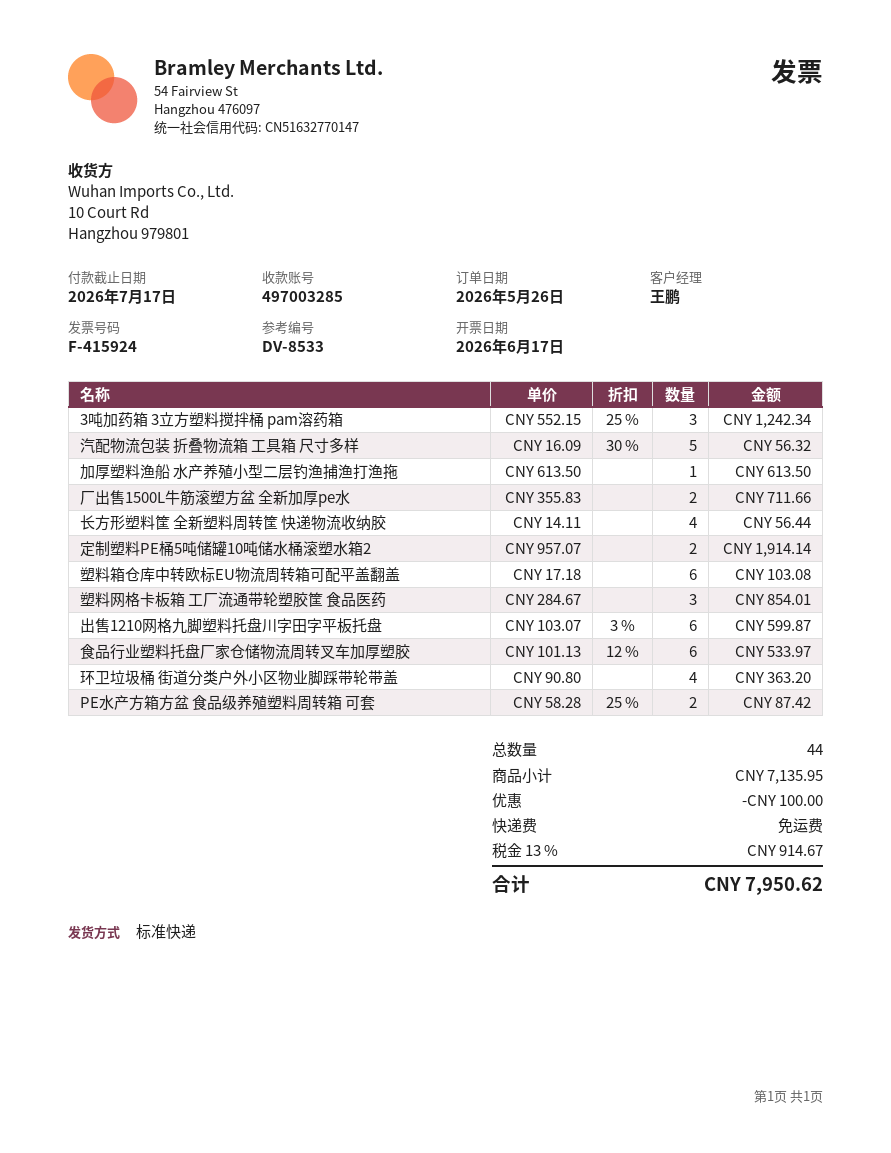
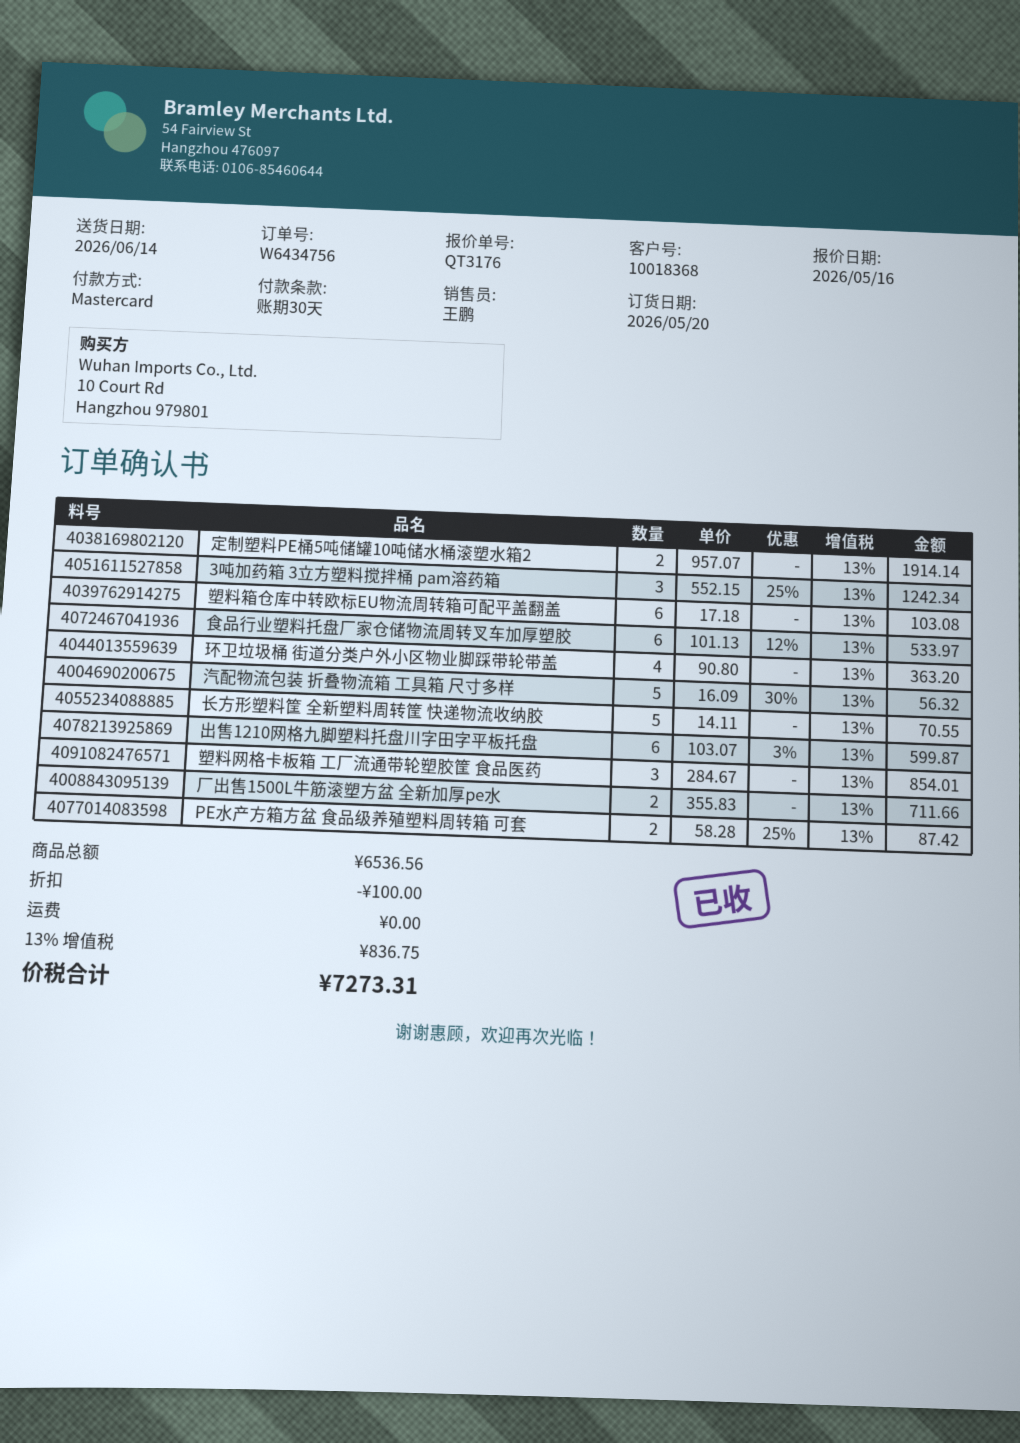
order date: 2026-05-26 -> 2026-05-20
加厚塑料渔船 水产养殖小型二层钓渔捕渔打渔拖: 1 x 613.50 = 613.50 -> none
长方形塑料筐 全新塑料周转筐 快递物流收纳胶: 4 x 14.11 = 56.44 -> 5 x 14.11 = 70.55
subtotal: 7135.95 -> 6536.56
tax: 13% = 914.67 -> 13% = 836.75
total: 7950.62 -> 7273.31

